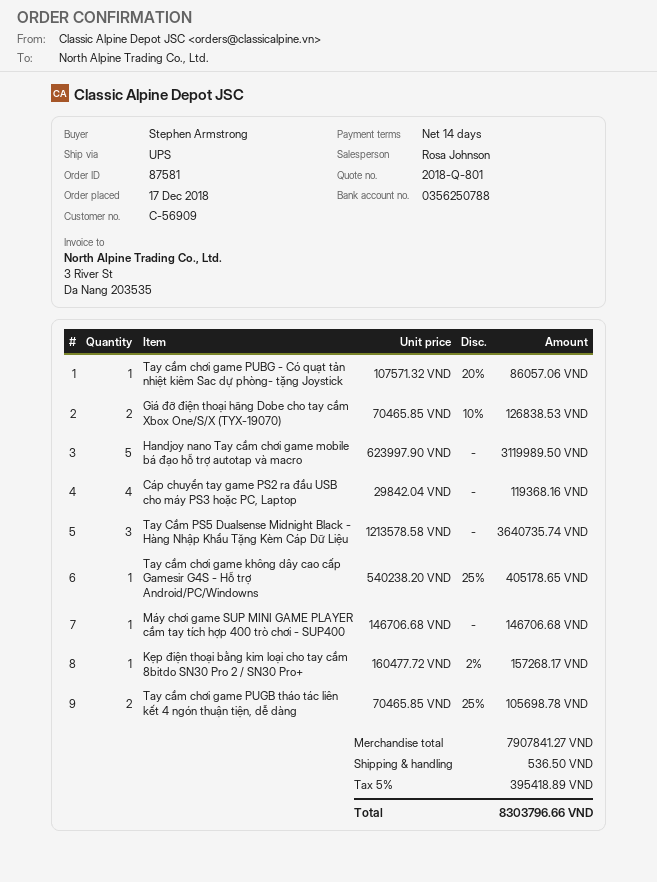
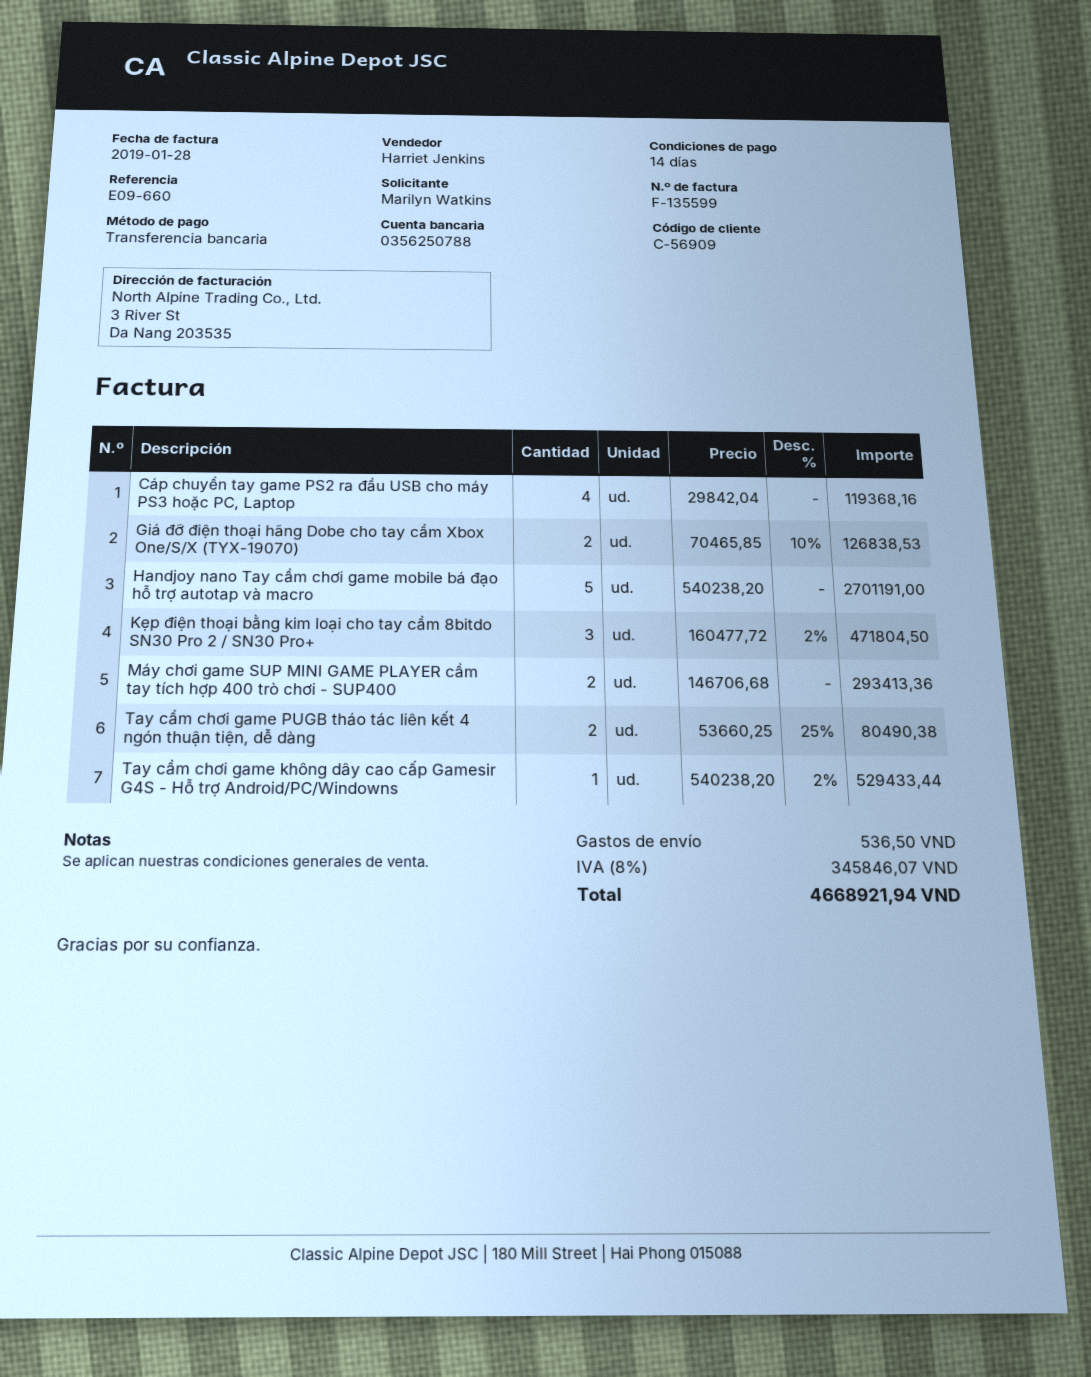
ordered by: Stephen Armstrong -> Marilyn Watkins
sales rep: Rosa Johnson -> Harriet Jenkins
Tay cầm chơi game PUBG - Có quạt tản nhiệt kiêm Sac dự phòng- tặng Joystick: 1 x 107571.32 - 20% = 86057.06 -> none
Handjoy nano Tay cầm chơi game mobile bá đạo hỗ trợ autotap và macro: 5 x 623997.90 = 3119989.50 -> 5 x 540238.20 = 2701191.00
Tay Cầm PS5 Dualsense Midnight Black - Hàng Nhập Khẩu Tặng Kèm Cáp Dữ Liệu: 3 x 1213578.58 = 3640735.74 -> none
Tay cầm chơi game không dây cao cấp Gamesir G4S - Hỗ trợ Android/PC/Windowns: 1 x 540238.20 - 25% = 405178.65 -> 1 x 540238.20 - 2% = 529433.44
Máy chơi game SUP MINI GAME PLAYER cầm tay tích hợp 400 trò chơi - SUP400: 1 x 146706.68 = 146706.68 -> 2 x 146706.68 = 293413.36
Kẹp điện thoại bằng kim loại cho tay cầm 8bitdo SN30 Pro 2 / SN30 Pro+: 1 x 160477.72 - 2% = 157268.17 -> 3 x 160477.72 - 2% = 471804.50
Tay cầm chơi game PUGB tháo tác liên kết 4 ngón thuận tiện, dễ dàng: 2 x 70465.85 - 25% = 105698.78 -> 2 x 53660.25 - 25% = 80490.38
tax: 5% = 395418.89 -> 8% = 345846.07
total: 8303796.66 -> 4668921.94

